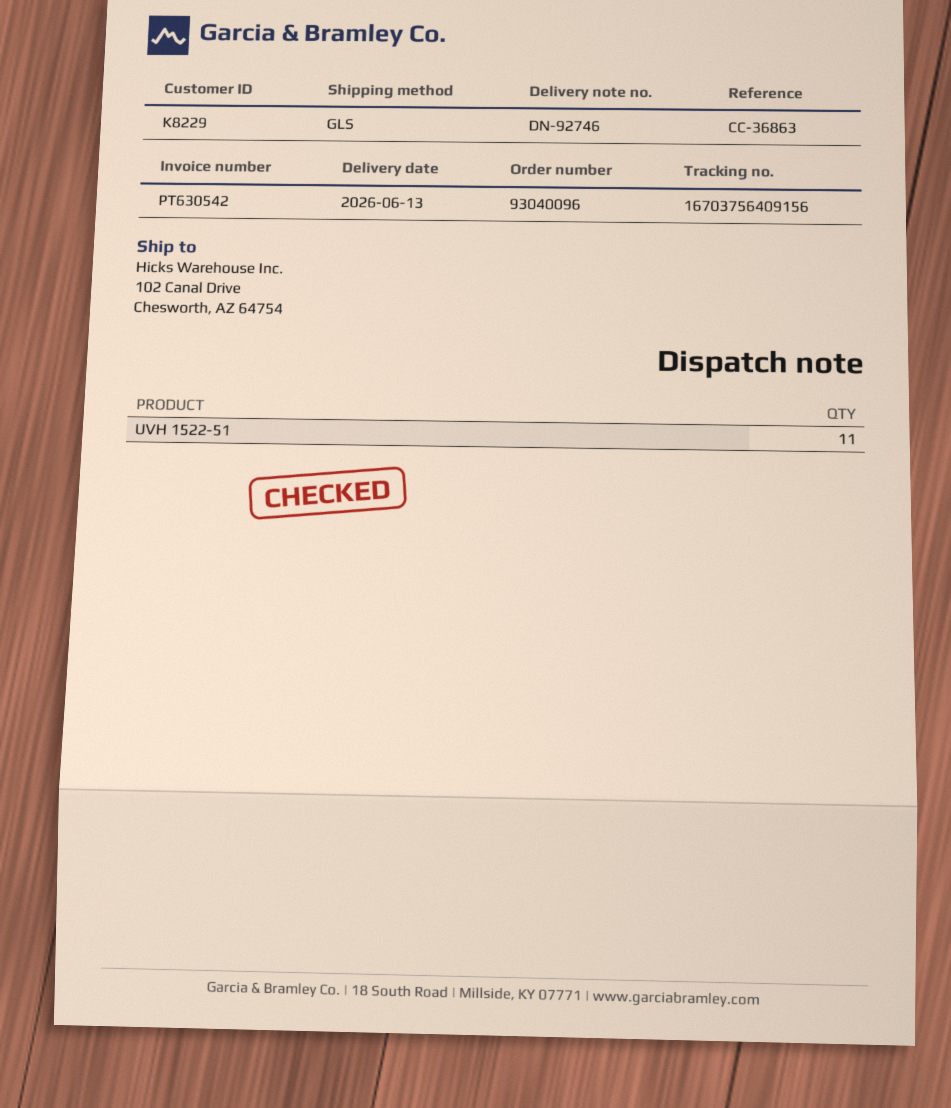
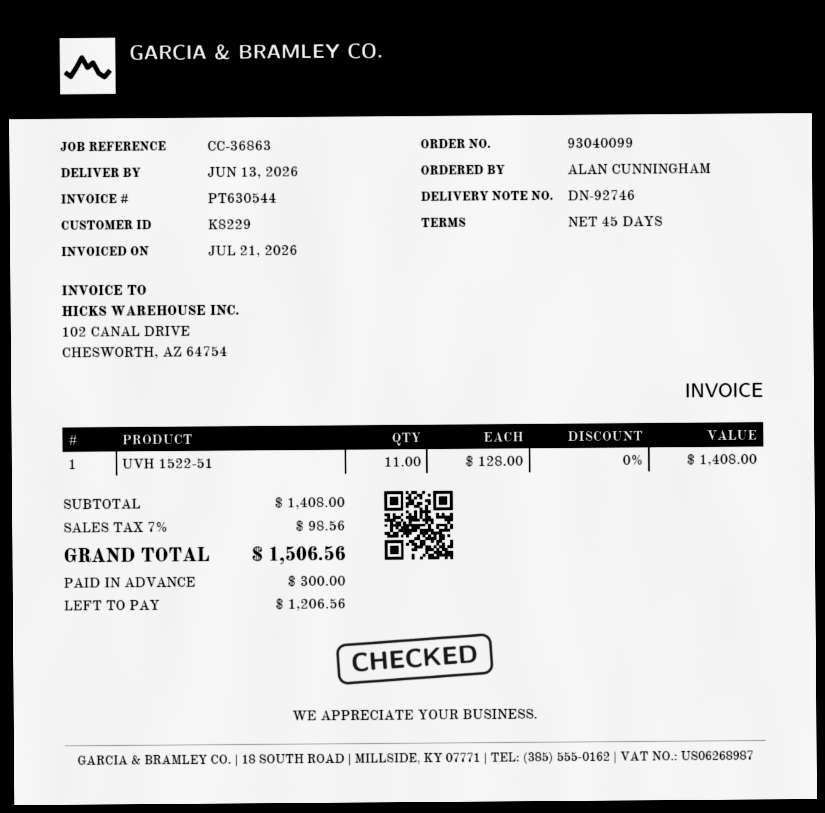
order number: 93040096 -> 93040099
invoice number: PT630542 -> PT630544

